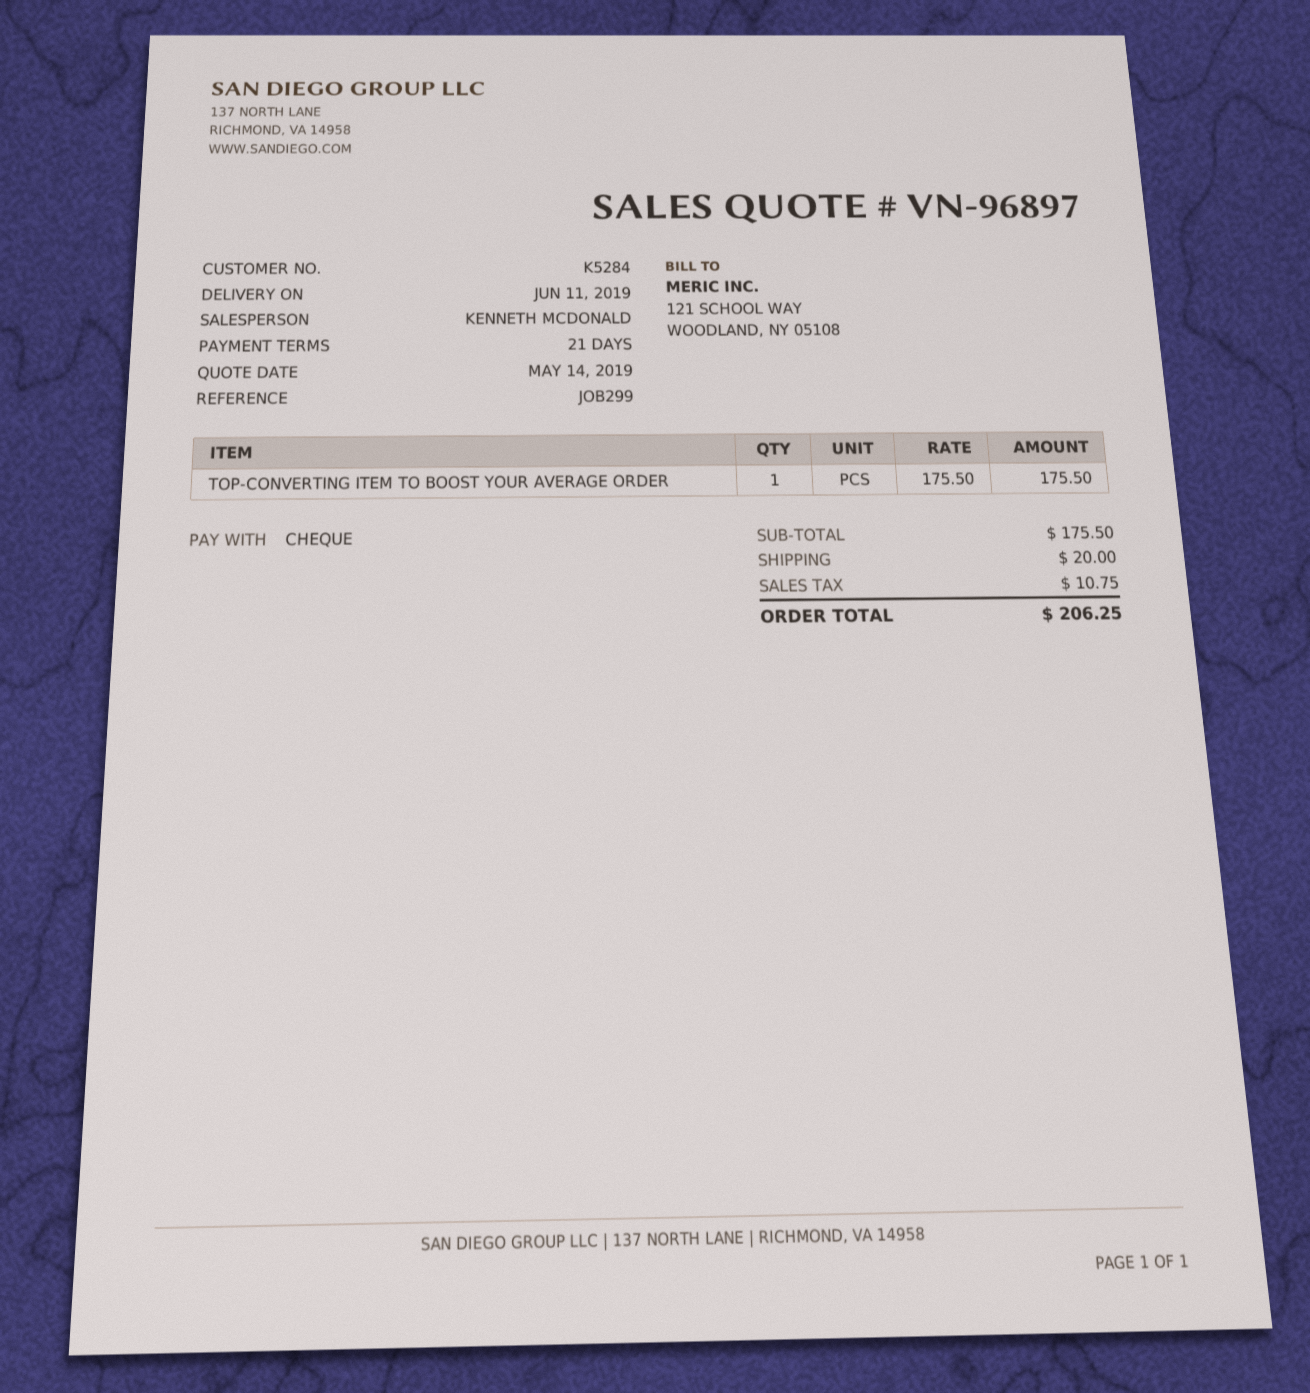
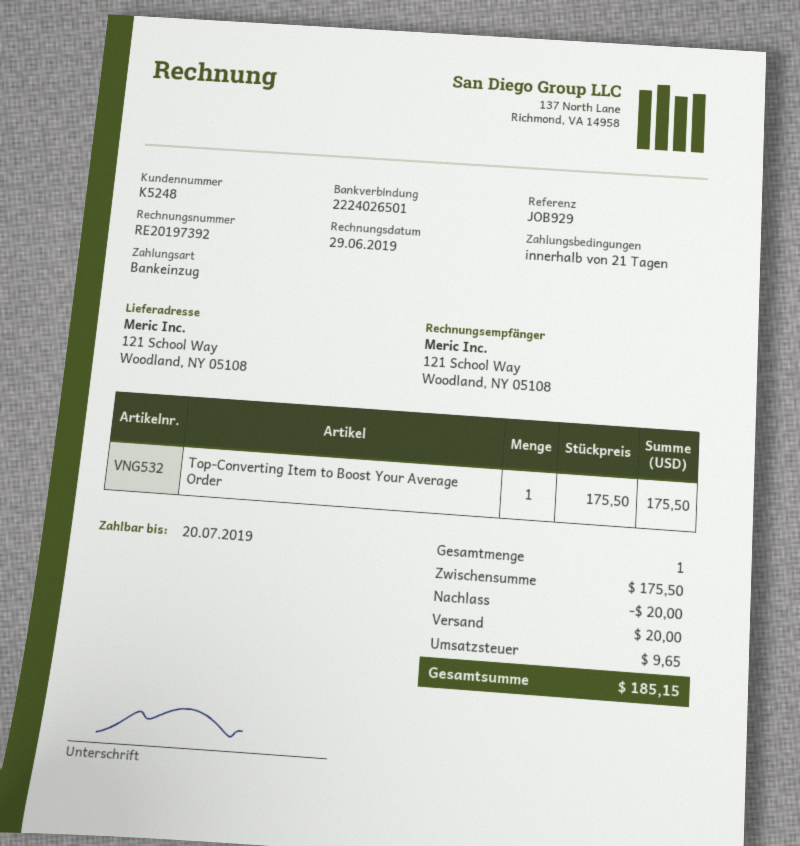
customer number: K5284 -> K5248
reference: JOB299 -> JOB929
payment method: cheque -> direct debit
discount: none -> 20.00
tax: 10.75 -> 9.65
total: 206.25 -> 185.15

